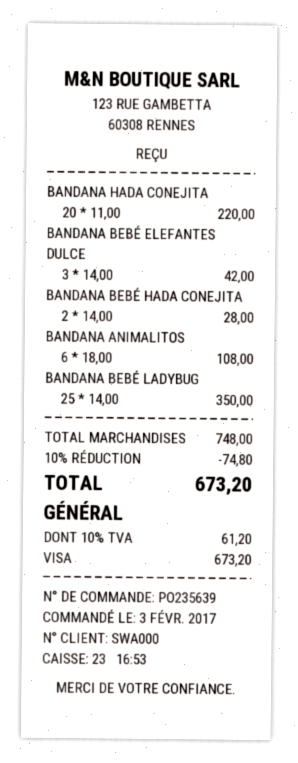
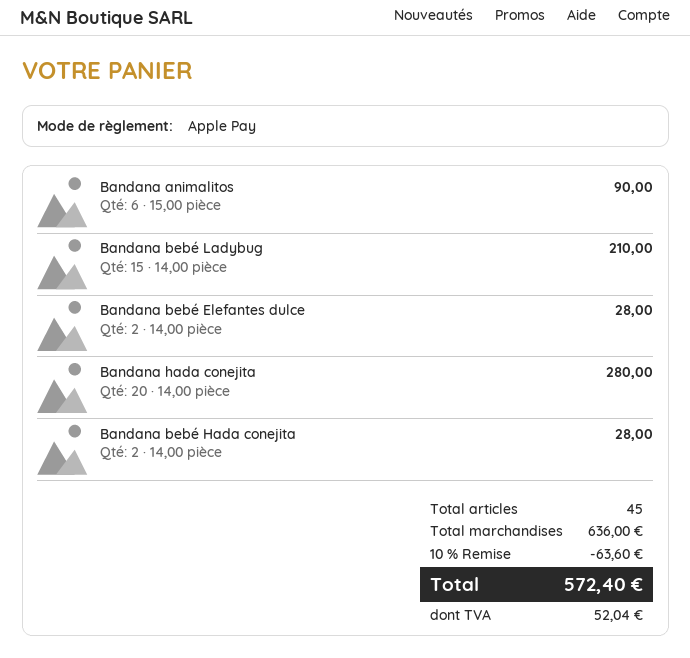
payment method: Visa -> Apple Pay
BANDANA HADA CONEJITA: 20 x 11.00 = 220.00 -> 20 x 14.00 = 280.00
BANDANA BEBÉ ELEFANTES DULCE: 3 x 14.00 = 42.00 -> 2 x 14.00 = 28.00
BANDANA ANIMALITOS: 6 x 18.00 = 108.00 -> 6 x 15.00 = 90.00
BANDANA BEBÉ LADYBUG: 25 x 14.00 = 350.00 -> 15 x 14.00 = 210.00
subtotal: 748.00 -> 636.00
discount: 10% = 74.80 -> 10% = 63.60
tax: 61.20 -> 52.04
total: 673.20 -> 572.40

